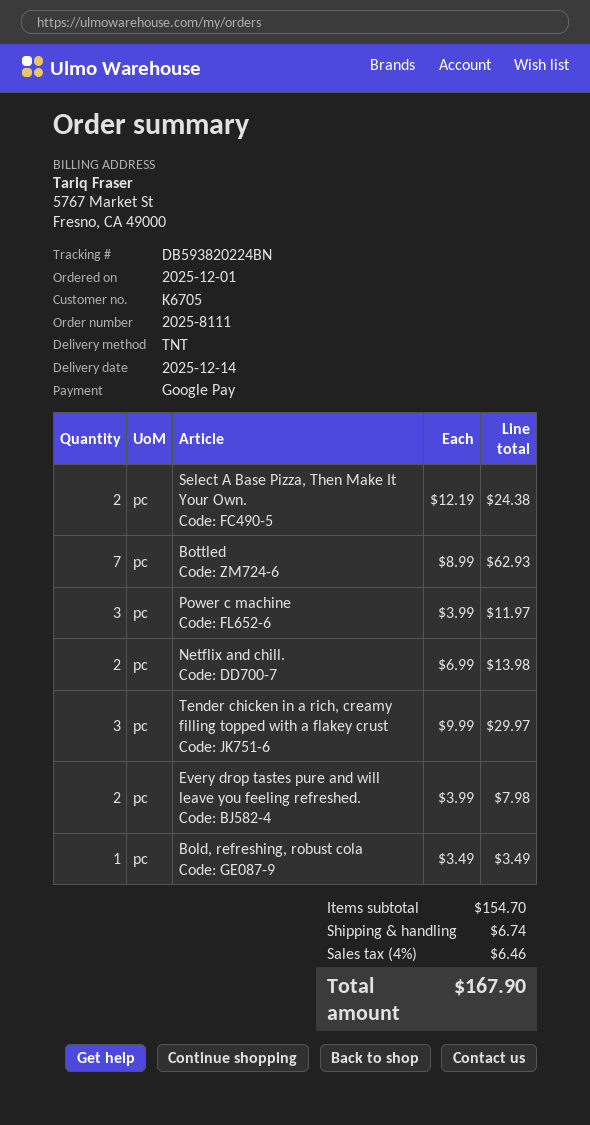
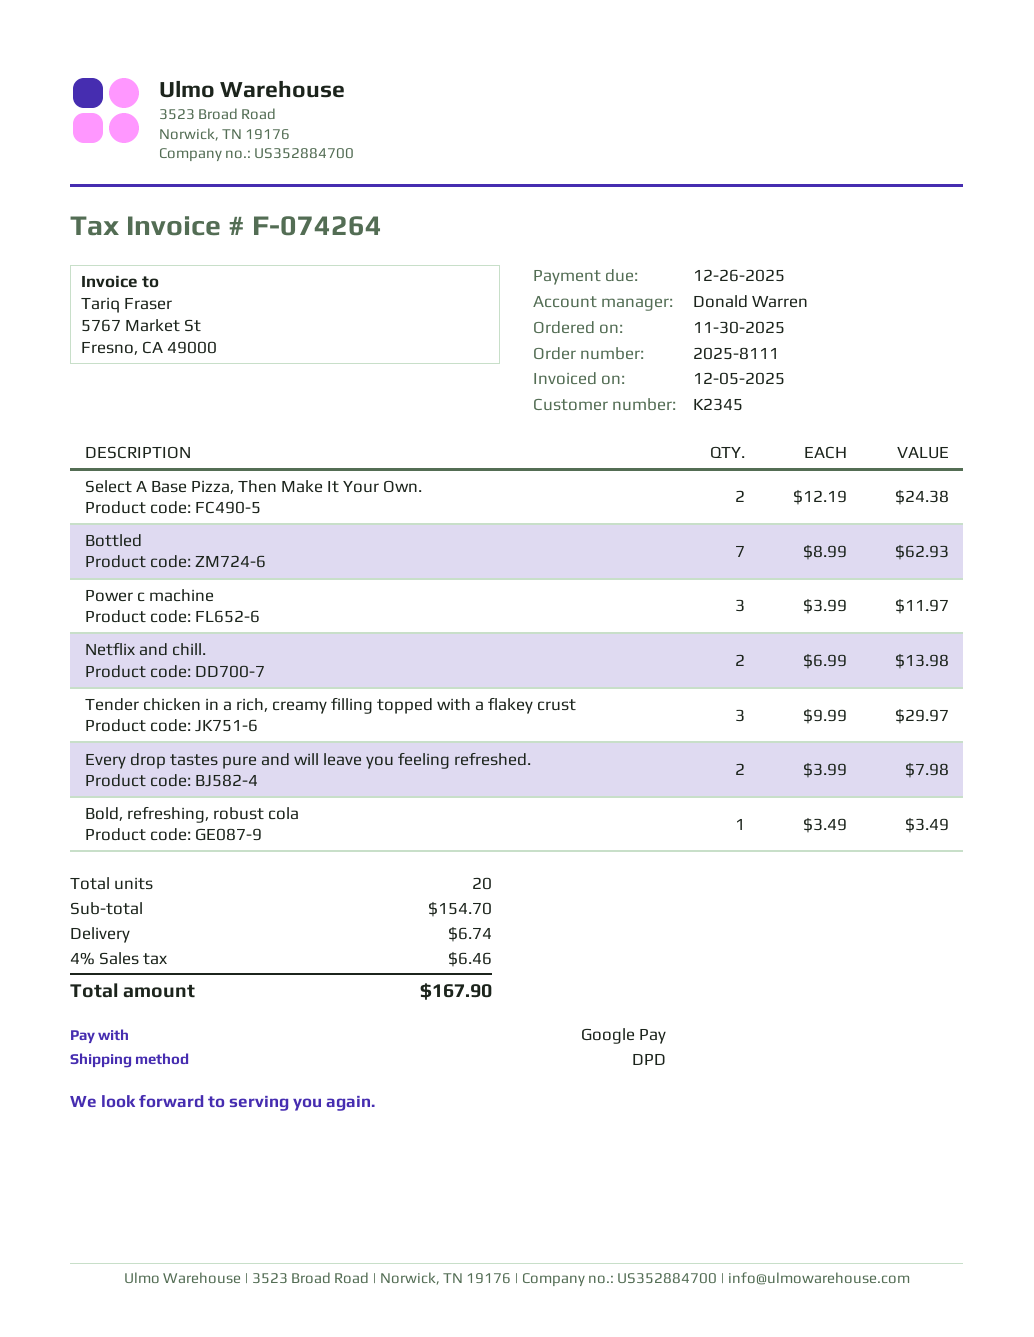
order date: 2025-12-01 -> 2025-11-30
customer number: K6705 -> K2345
shipping method: TNT -> DPD

